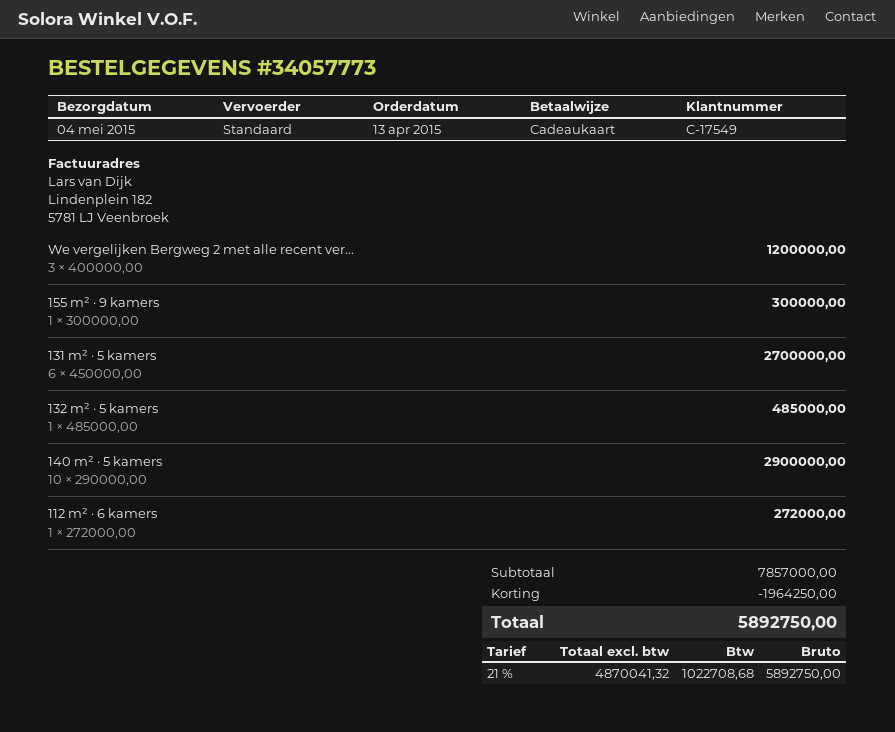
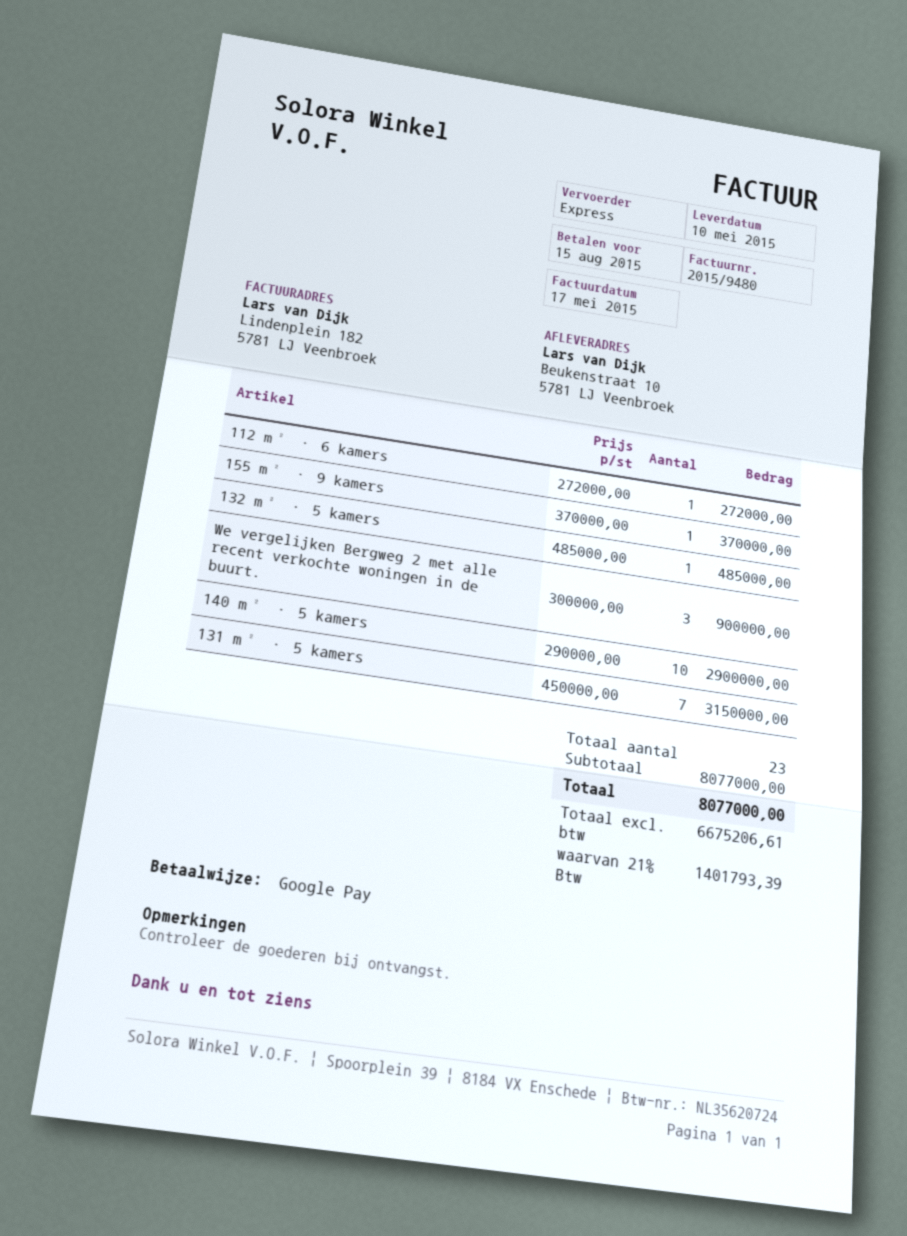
delivery date: 2015-05-04 -> 2015-05-10
payment method: gift card -> Google Pay
shipping method: standard -> express
We vergelijken Bergweg 2 met alle recent ver...: 3 x 400000.00 = 1200000.00 -> 3 x 300000.00 = 900000.00
155 m² · 9 kamers: 1 x 300000.00 = 300000.00 -> 1 x 370000.00 = 370000.00
131 m² · 5 kamers: 6 x 450000.00 = 2700000.00 -> 7 x 450000.00 = 3150000.00
subtotal: 7857000.00 -> 8077000.00
discount: 1964250.00 -> none
net: 4870041.32 -> 6675206.61
tax: 21% = 1022708.68 -> 21% = 1401793.39
total: 5892750.00 -> 8077000.00

